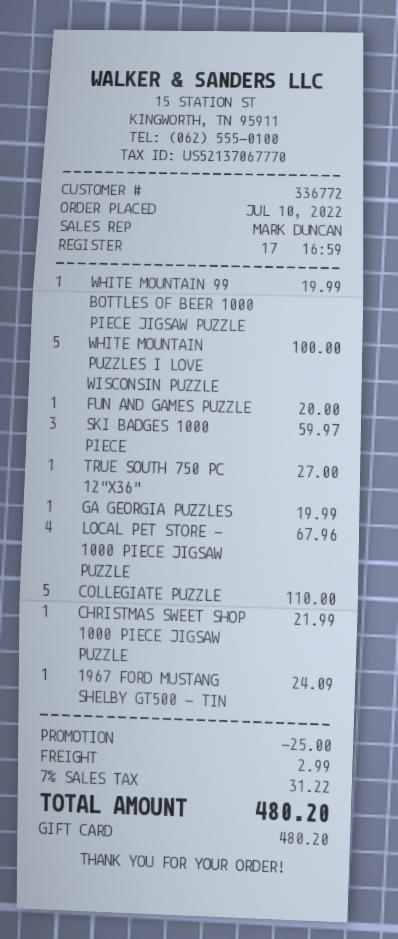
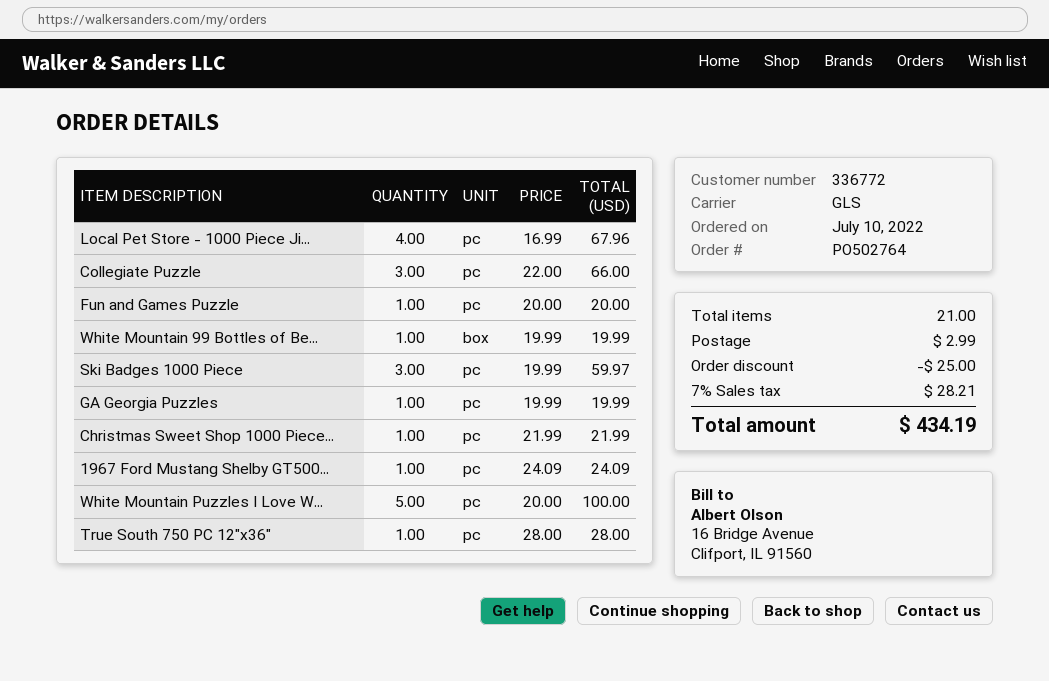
TRUE SOUTH 750 PC 12"X36": 1 for 27.00 -> 1 for 28.00
COLLEGIATE PUZZLE: 5 for 110.00 -> 3 for 66.00
tax: 7% = 31.22 -> 7% = 28.21
total: 480.20 -> 434.19

